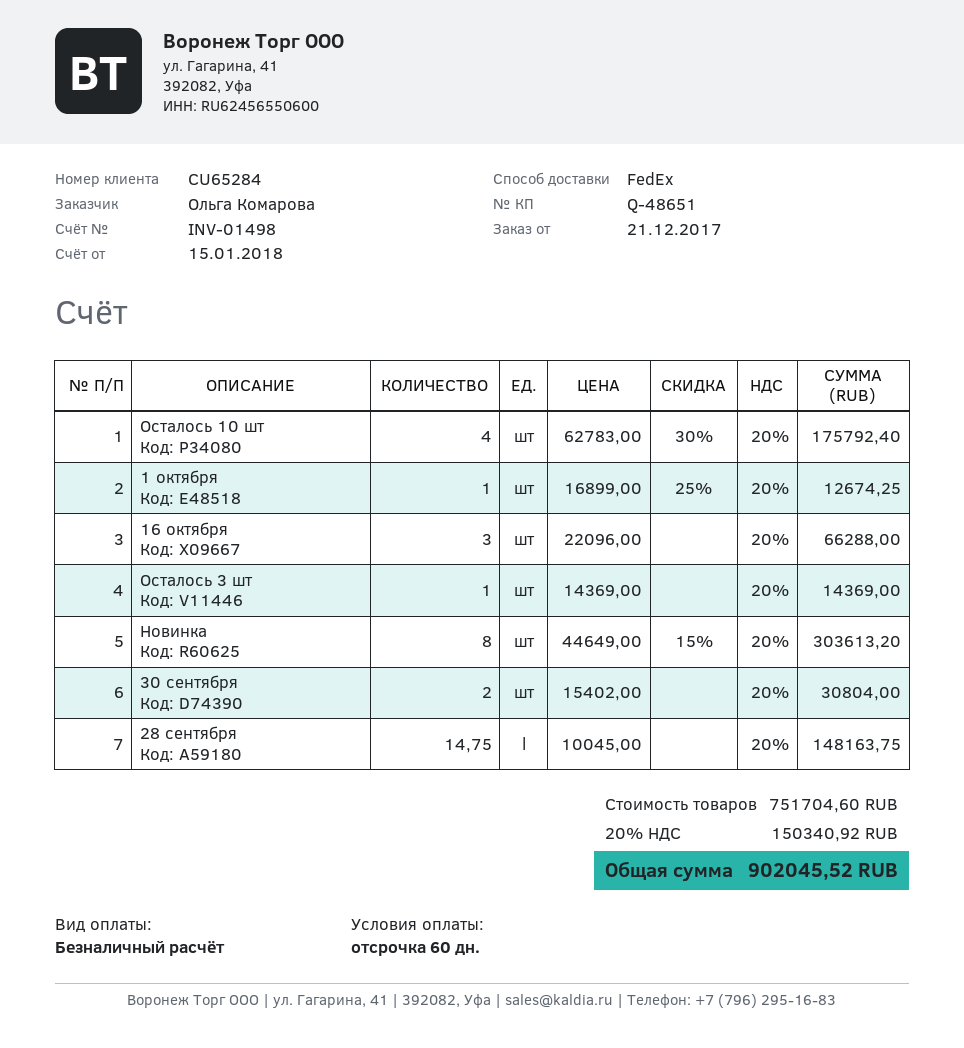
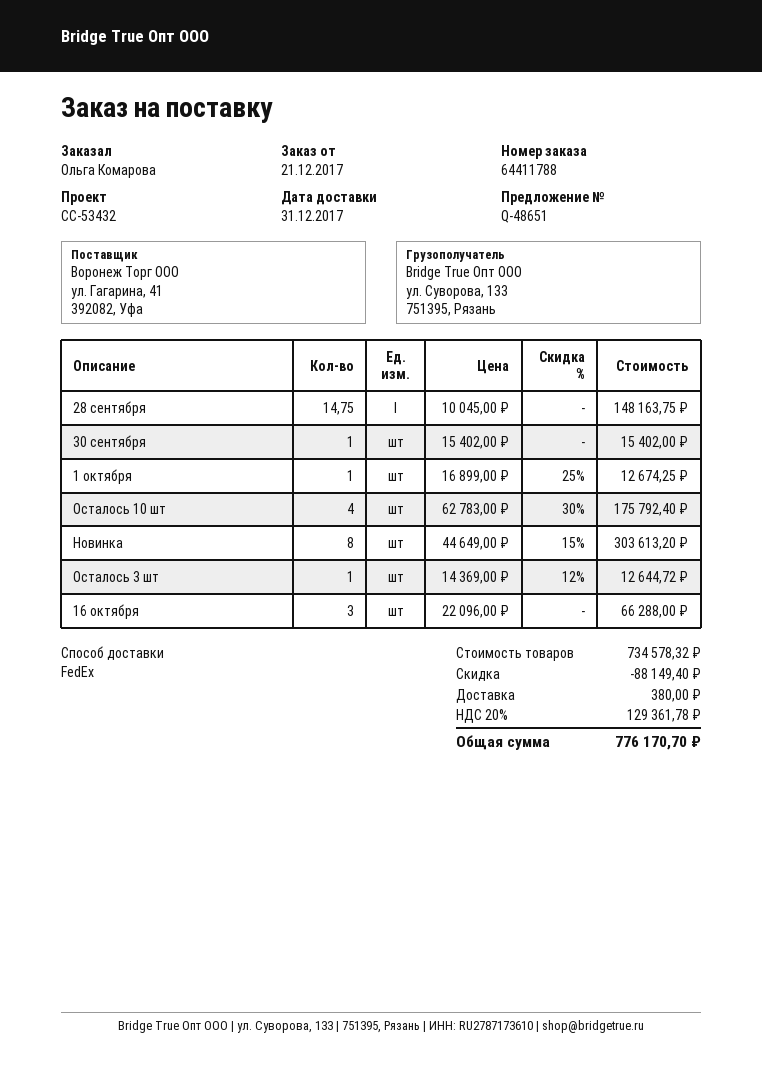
Осталось 3 шт: 1 x 14369.00 = 14369.00 -> 1 x 14369.00 - 12% = 12644.72
30 сентября: 2 x 15402.00 = 30804.00 -> 1 x 15402.00 = 15402.00
subtotal: 751704.60 -> 734578.32
discount: none -> 88149.40
shipping: none -> 380.00
tax: 20% = 150340.92 -> 20% = 129361.78
total: 902045.52 -> 776170.70

